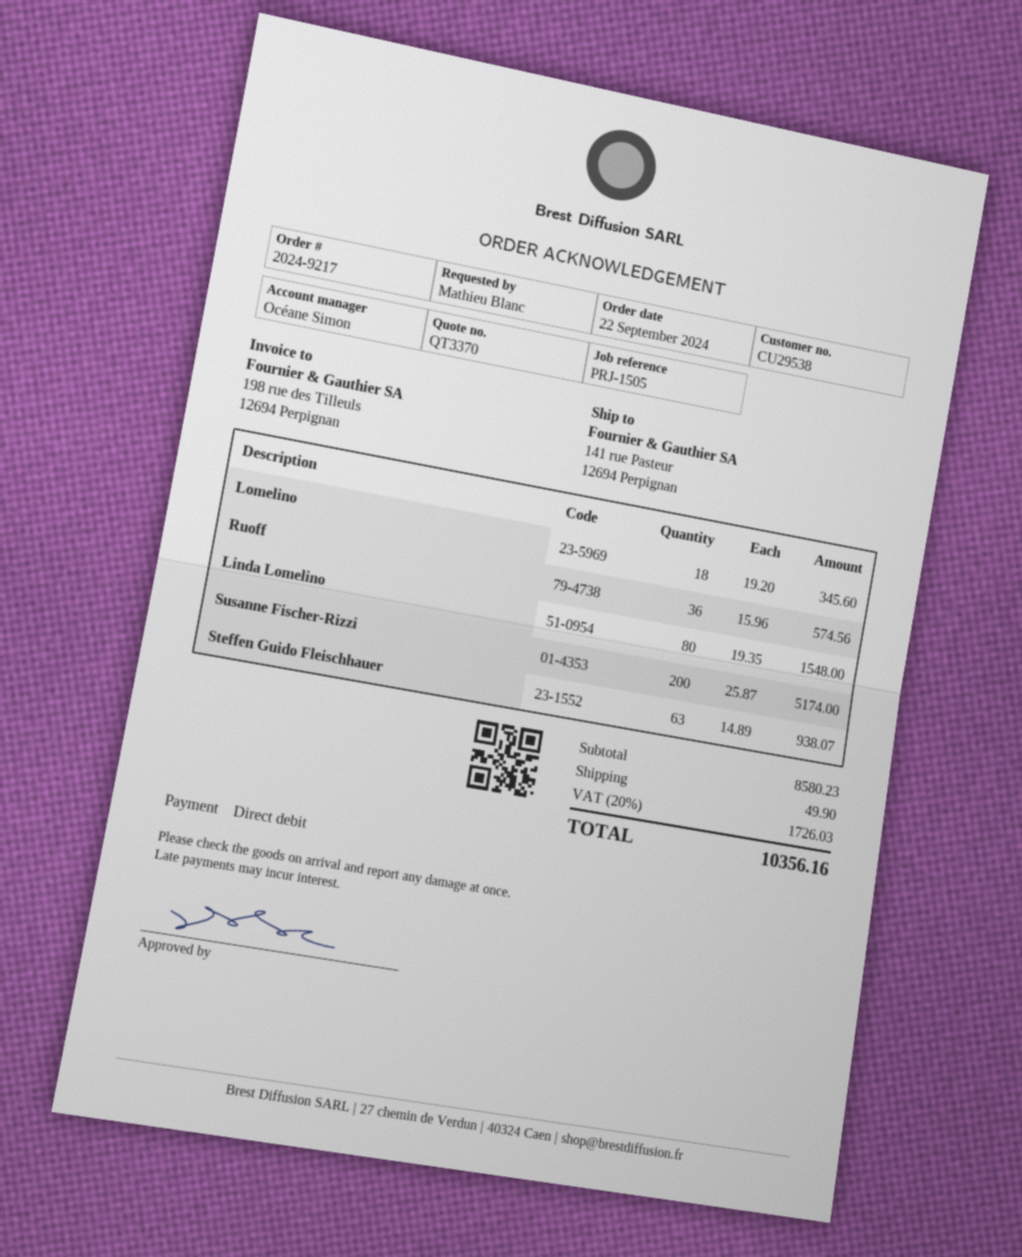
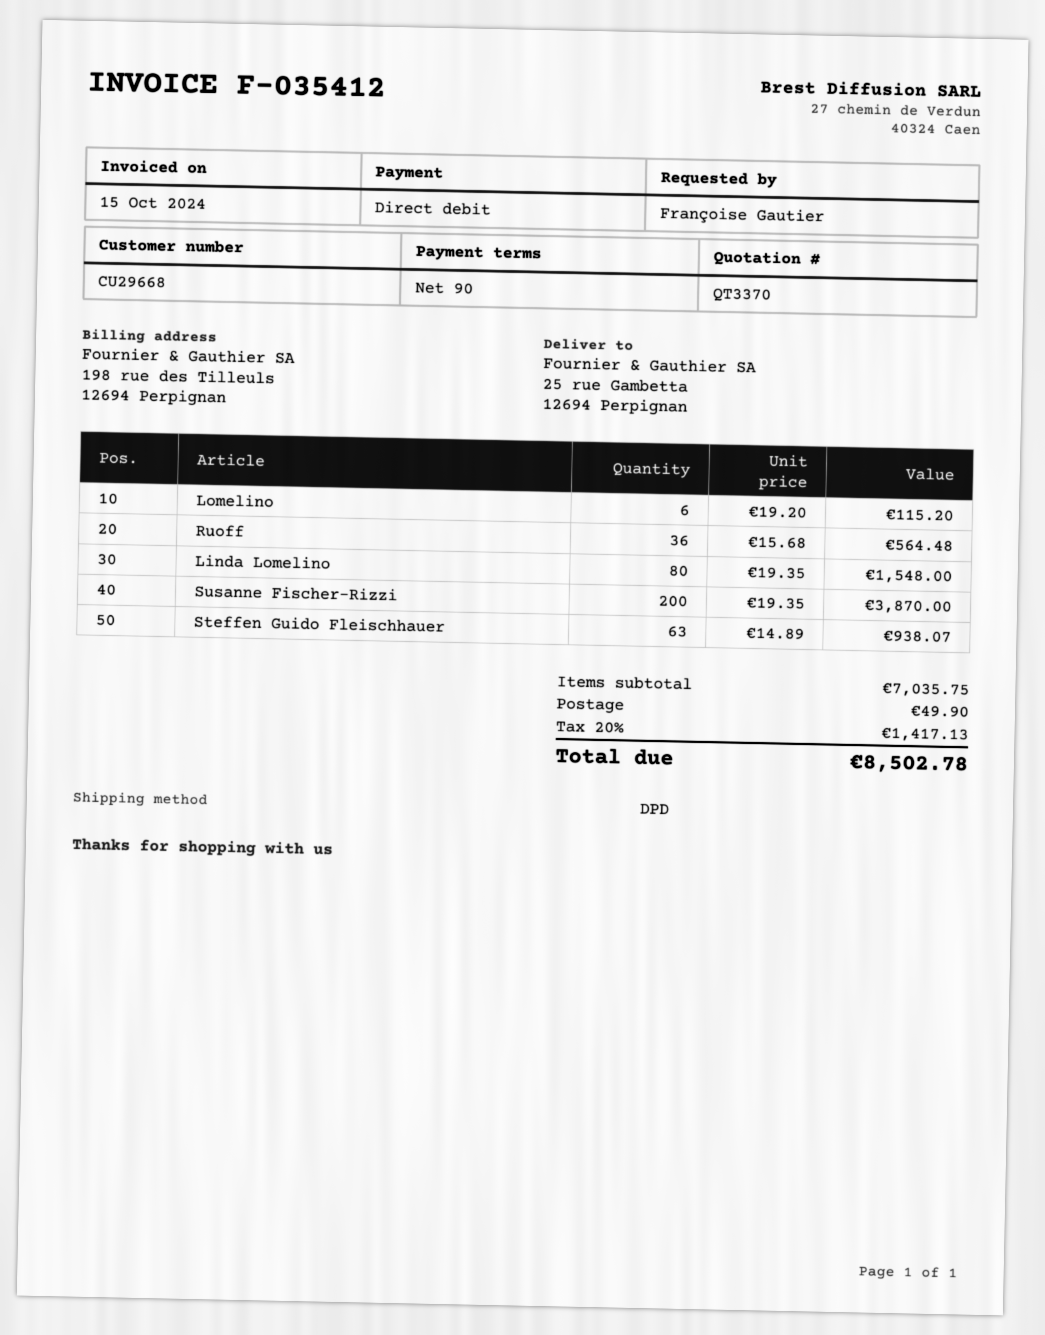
customer number: CU29538 -> CU29668
ordered by: Mathieu Blanc -> Françoise Gautier
ship to: 141 rue Pasteur, 12694 Perpignan -> 25 rue Gambetta, 12694 Perpignan
Lomelino: 18 x 19.20 = 345.60 -> 6 x 19.20 = 115.20
Ruoff: 36 x 15.96 = 574.56 -> 36 x 15.68 = 564.48
Susanne Fischer-Rizzi: 200 x 25.87 = 5174.00 -> 200 x 19.35 = 3870.00
subtotal: 8580.23 -> 7035.75
tax: 20% = 1726.03 -> 20% = 1417.13
total: 10356.16 -> 8502.78

